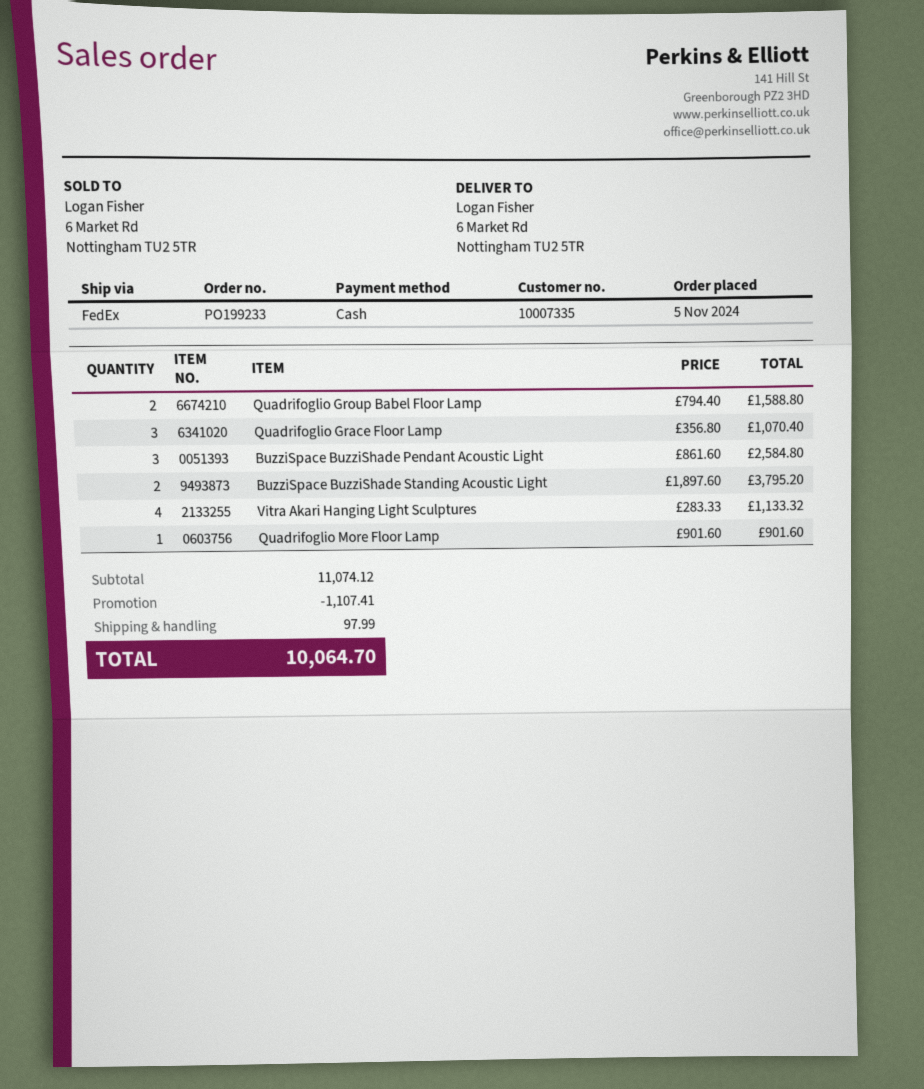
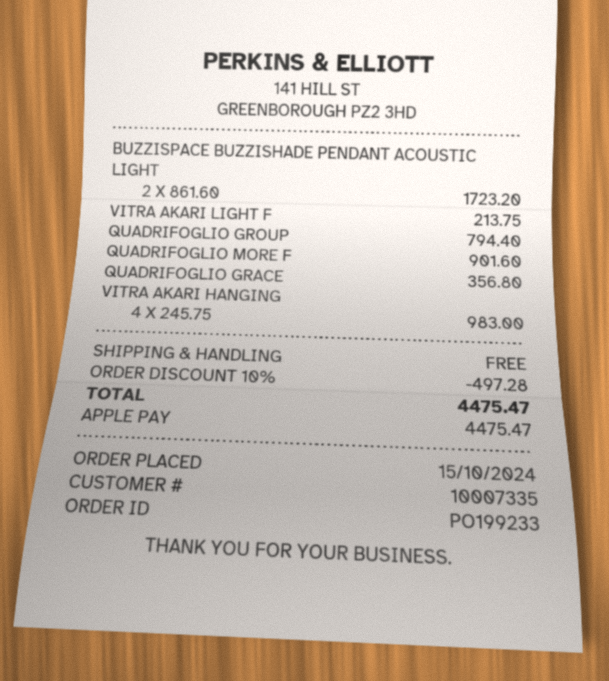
order date: 2024-11-05 -> 2024-10-15
payment method: cash -> Apple Pay
Quadrifoglio Group Babel Floor Lamp: 2 x 794.40 = 1588.80 -> 1 x 794.40 = 794.40
Quadrifoglio Grace Floor Lamp: 3 x 356.80 = 1070.40 -> 1 x 356.80 = 356.80
BuzziSpace BuzziShade Pendant Acoustic Light: 3 x 861.60 = 2584.80 -> 2 x 861.60 = 1723.20
BuzziSpace BuzziShade Standing Acoustic Light: 2 x 1897.60 = 3795.20 -> none
Vitra Akari Hanging Light Sculptures: 4 x 283.33 = 1133.32 -> 4 x 245.75 = 983.00
VITRA AKARI LIGHT F: none -> 1 x 213.75 = 213.75
discount: 1107.41 -> 497.28
shipping: 97.99 -> 0.00
total: 10064.70 -> 4475.47

